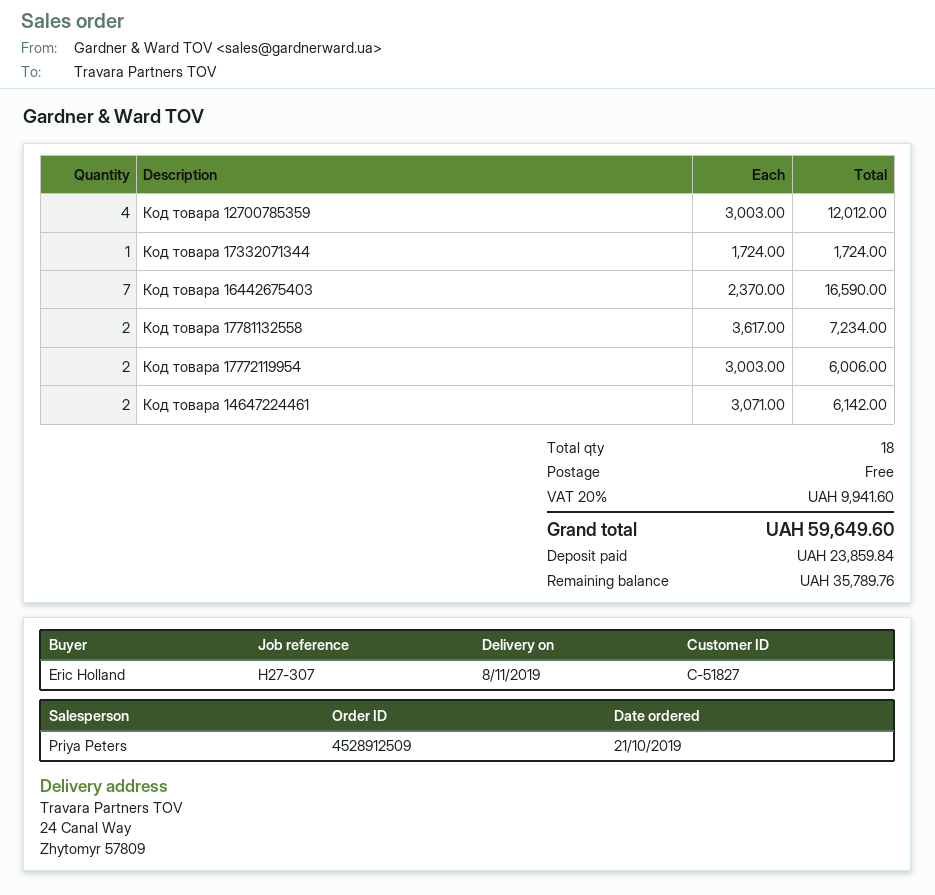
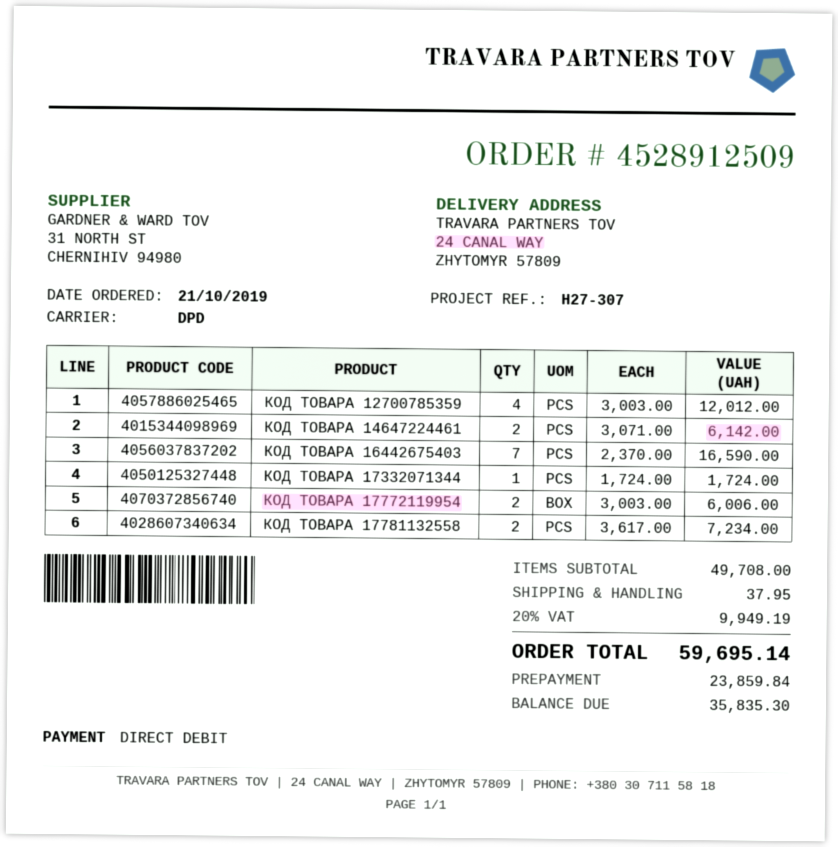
shipping: 0.00 -> 37.95
tax: 20% = 9941.60 -> 20% = 9949.19
total: 59649.60 -> 59695.14
balance: 35789.76 -> 35835.30

